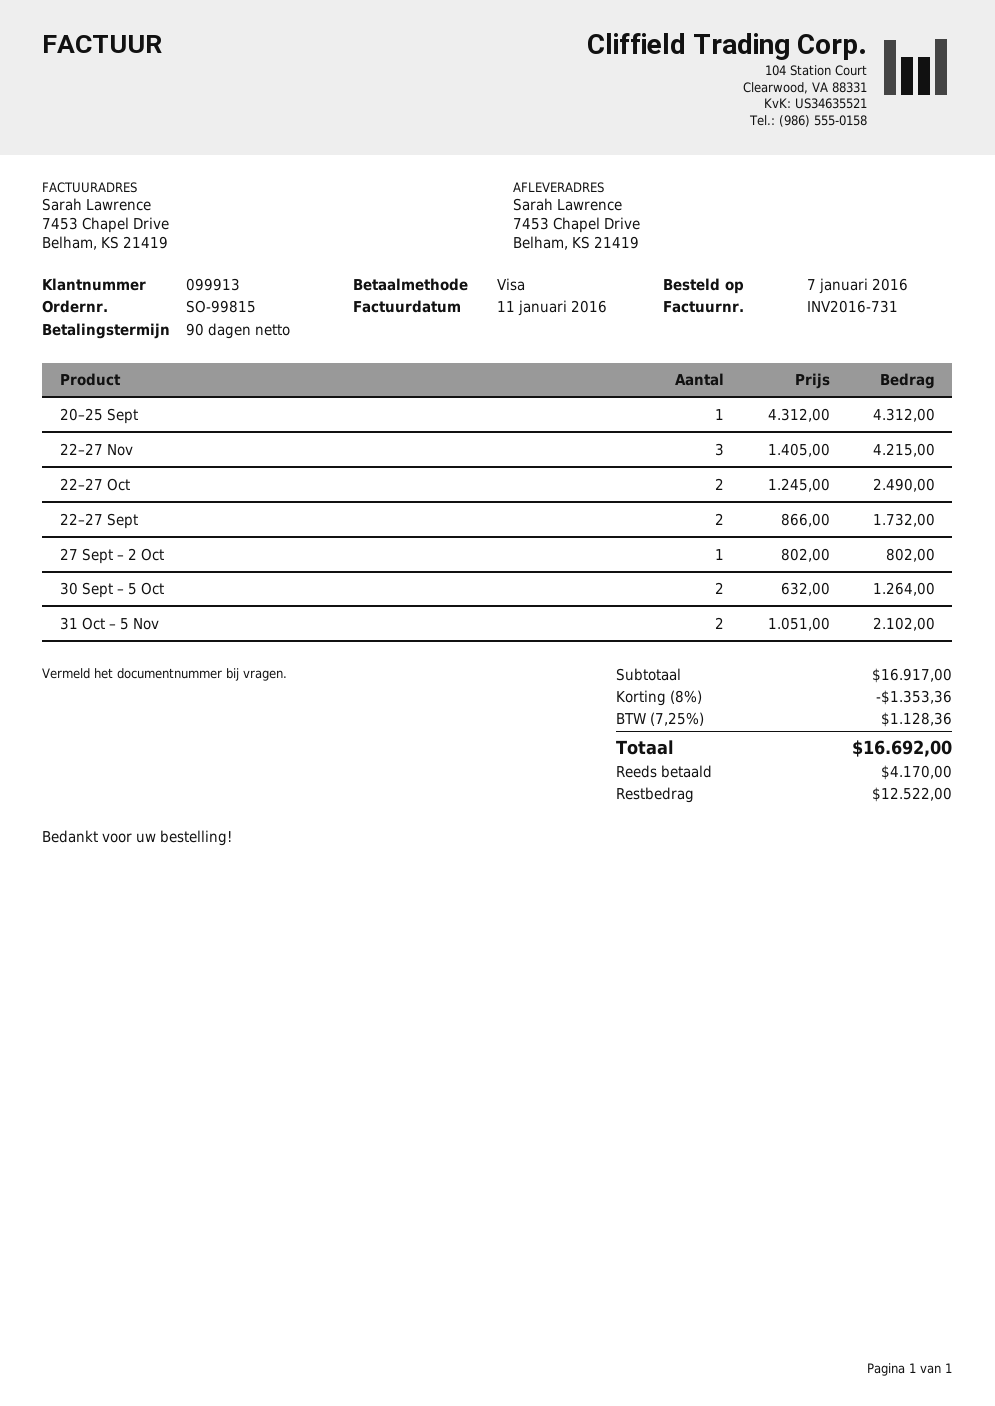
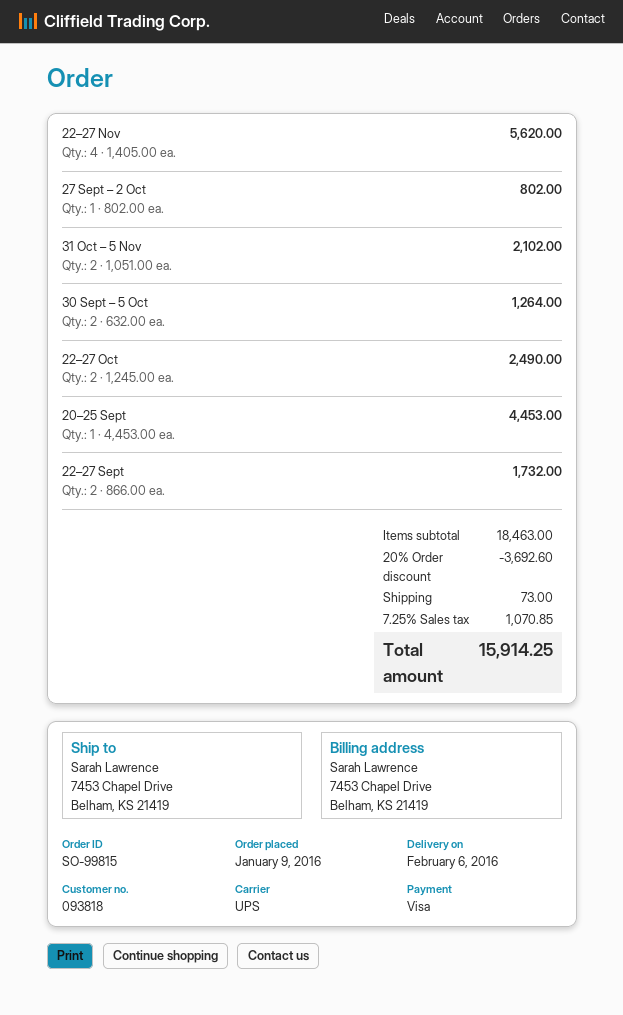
order date: 2016-01-07 -> 2016-01-09
customer number: 099913 -> 093818
20–25 Sept: 1 x 4312.00 = 4312.00 -> 1 x 4453.00 = 4453.00
22–27 Nov: 3 x 1405.00 = 4215.00 -> 4 x 1405.00 = 5620.00
subtotal: 16917.00 -> 18463.00
discount: 8% = 1353.36 -> 20% = 3692.60
shipping: none -> 73.00
tax: 7.25% = 1128.36 -> 7.25% = 1070.85
total: 16692.00 -> 15914.25

